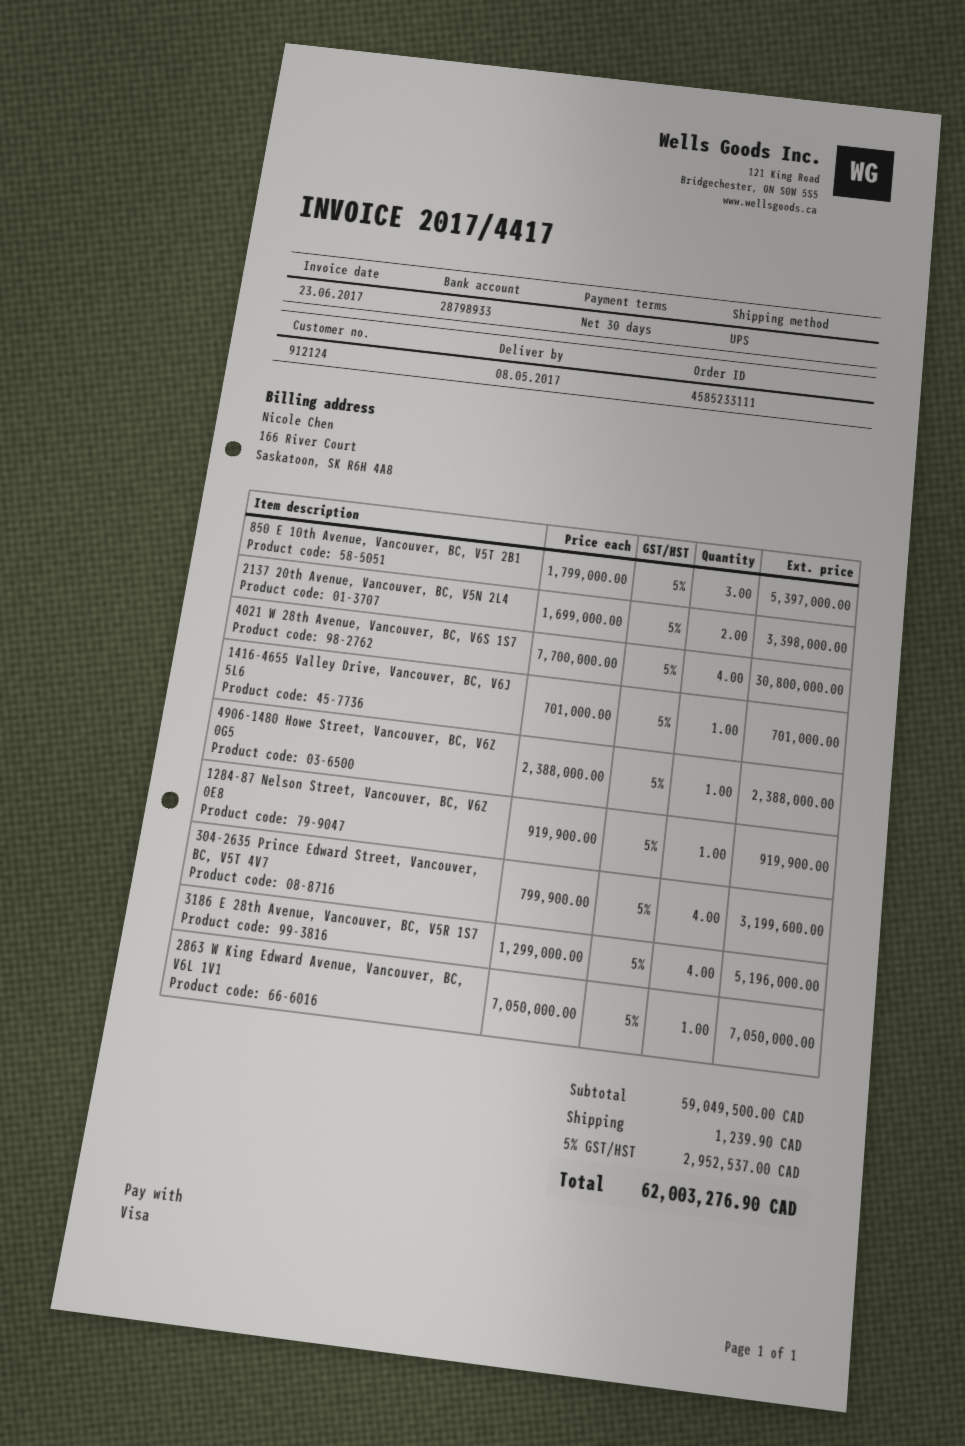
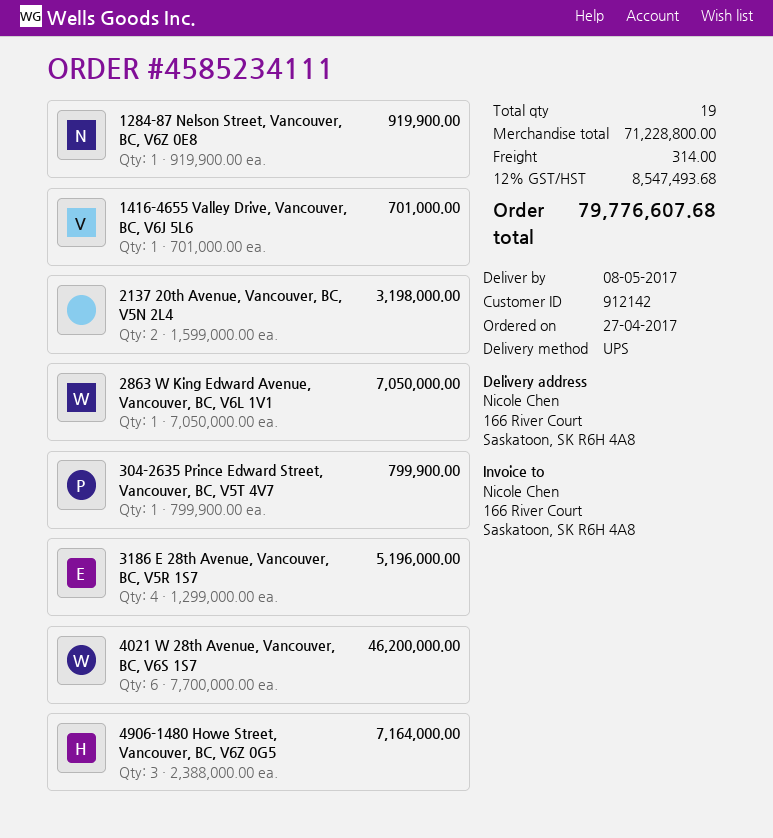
order number: 4585233111 -> 4585234111
customer number: 912124 -> 912142
850 E 10th Avenue, Vancouver, BC, V5T 2B1: 3 x 1799000.00 = 5397000.00 -> none
2137 20th Avenue, Vancouver, BC, V5N 2L4: 2 x 1699000.00 = 3398000.00 -> 2 x 1599000.00 = 3198000.00
4021 W 28th Avenue, Vancouver, BC, V6S 1S7: 4 x 7700000.00 = 30800000.00 -> 6 x 7700000.00 = 46200000.00
4906-1480 Howe Street, Vancouver, BC, V6Z 0G5: 1 x 2388000.00 = 2388000.00 -> 3 x 2388000.00 = 7164000.00
304-2635 Prince Edward Street, Vancouver, BC, V5T 4V7: 4 x 799900.00 = 3199600.00 -> 1 x 799900.00 = 799900.00
subtotal: 59049500.00 -> 71228800.00
shipping: 1239.90 -> 314.00
tax: 5% = 2952537.00 -> 12% = 8547493.68
total: 62003276.90 -> 79776607.68

